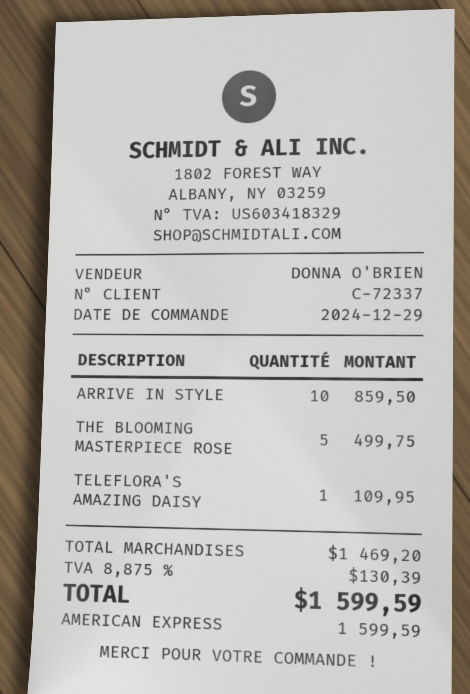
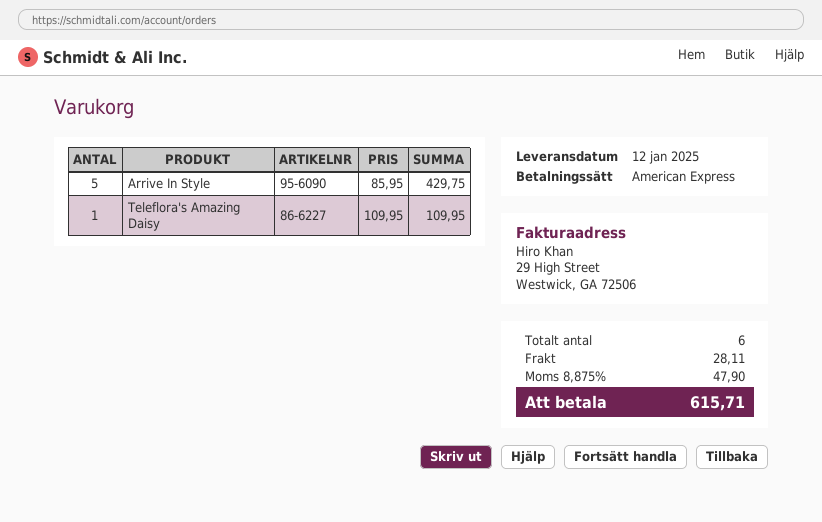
ARRIVE IN STYLE: 10 for 859.50 -> 5 for 429.75
THE BLOOMING MASTERPIECE ROSE: 5 for 499.75 -> none
shipping: none -> 28.11
tax: 8.875% = 130.39 -> 8.875% = 47.90
total: 1599.59 -> 615.71

